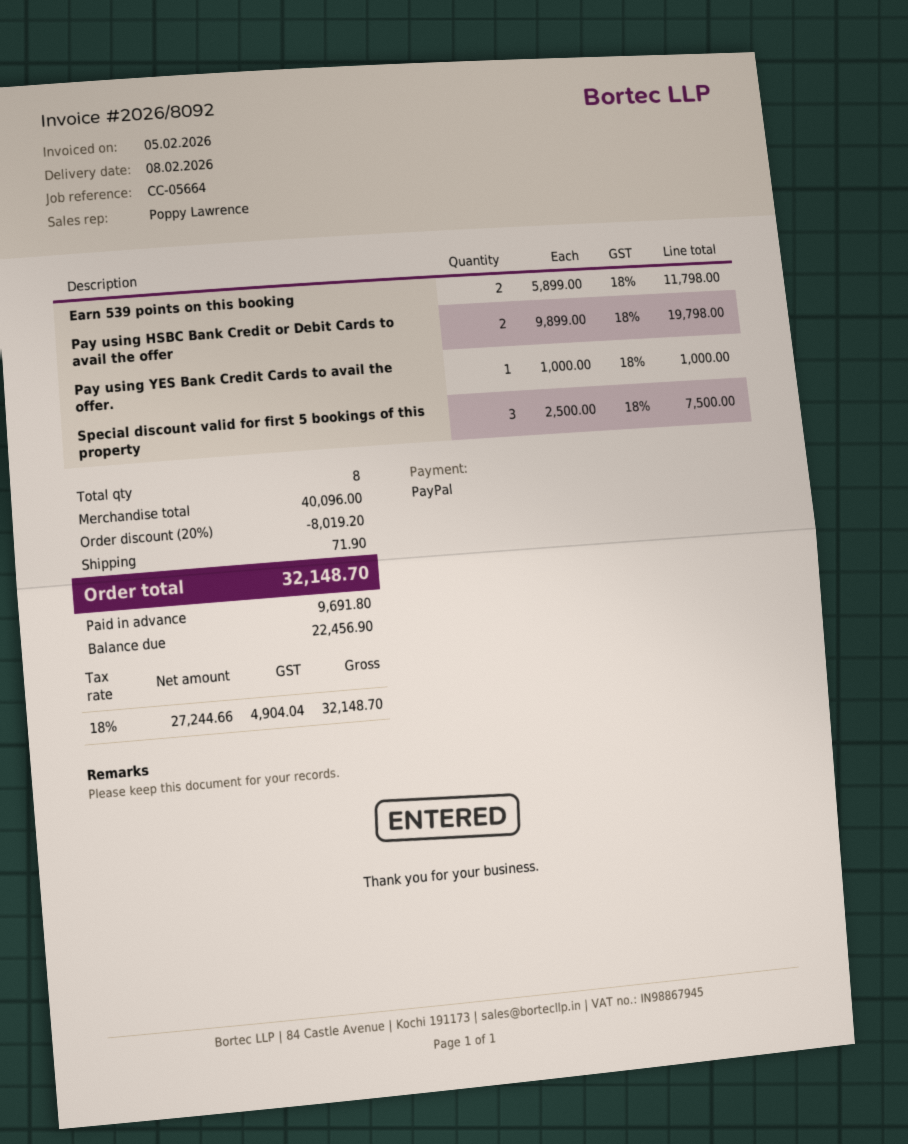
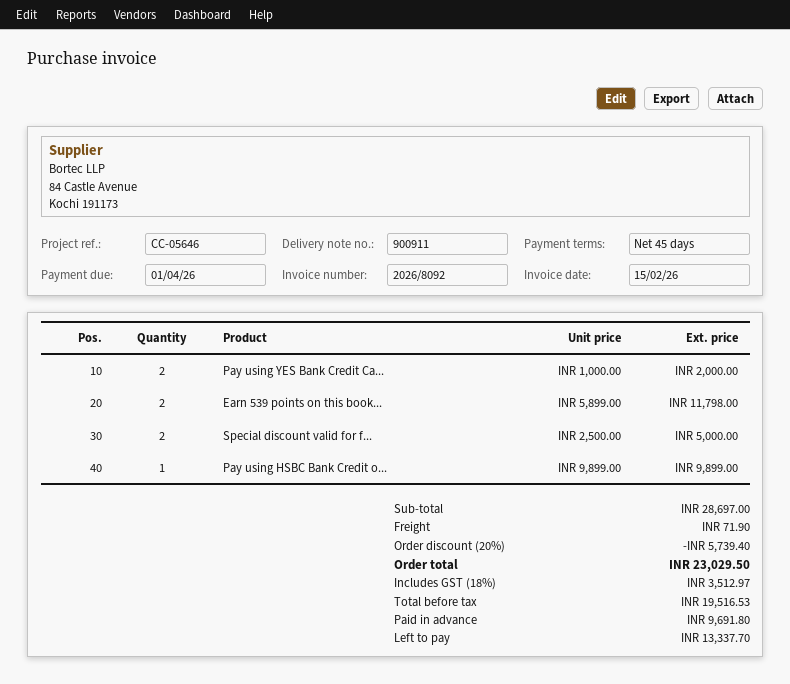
invoice date: 2026-02-05 -> 2026-02-15
reference: CC-05664 -> CC-05646
Pay using HSBC Bank Credit or Debit Cards to avail the offer: 2 x 9899.00 = 19798.00 -> 1 x 9899.00 = 9899.00
Pay using YES Bank Credit Cards to avail the offer.: 1 x 1000.00 = 1000.00 -> 2 x 1000.00 = 2000.00
Special discount valid for first 5 bookings of this property: 3 x 2500.00 = 7500.00 -> 2 x 2500.00 = 5000.00
subtotal: 40096.00 -> 28697.00
discount: 20% = 8019.20 -> 20% = 5739.40
net: 27244.66 -> 19516.53
tax: 18% = 4904.04 -> 18% = 3512.97
total: 32148.70 -> 23029.50
balance: 22456.90 -> 13337.70

